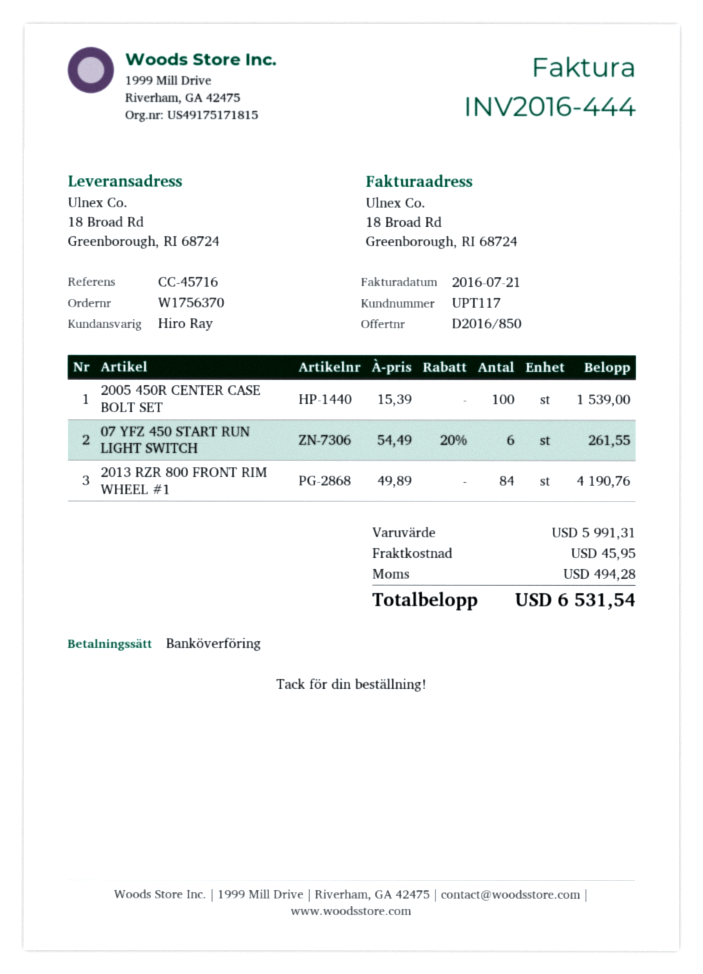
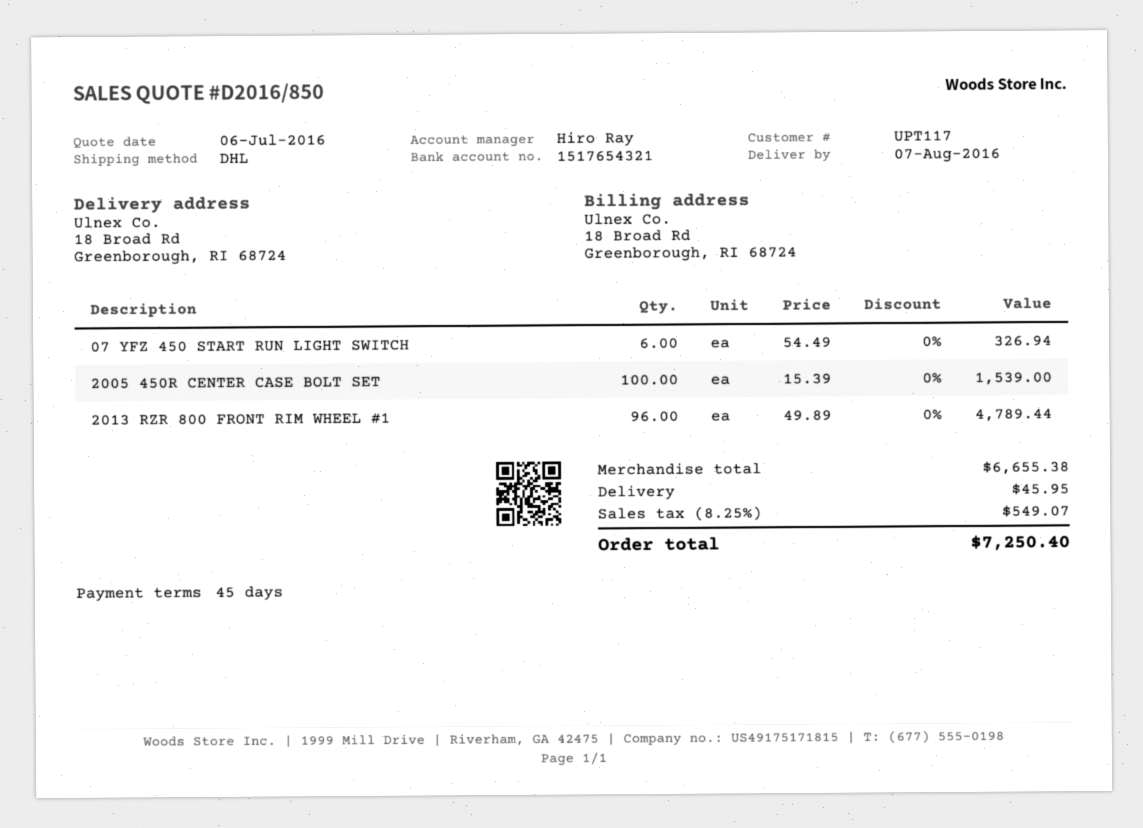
07 YFZ 450 START RUN LIGHT SWITCH: 6 x 54.49 - 20% = 261.55 -> 6 x 54.49 = 326.94
2013 RZR 800 FRONT RIM WHEEL #1: 84 x 49.89 = 4190.76 -> 96 x 49.89 = 4789.44
subtotal: 5991.31 -> 6655.38
tax: 494.28 -> 549.07
total: 6531.54 -> 7250.40

